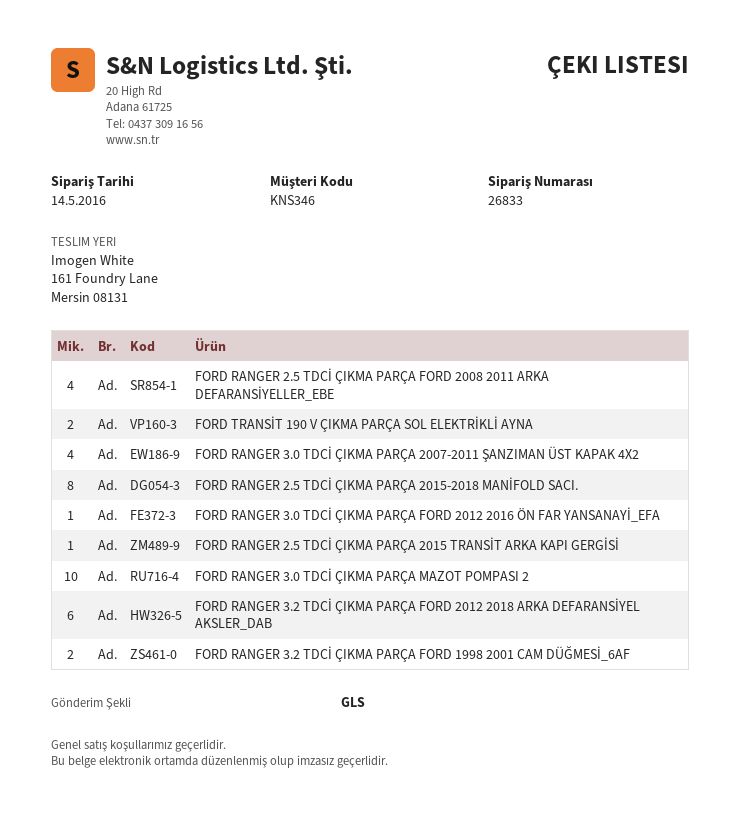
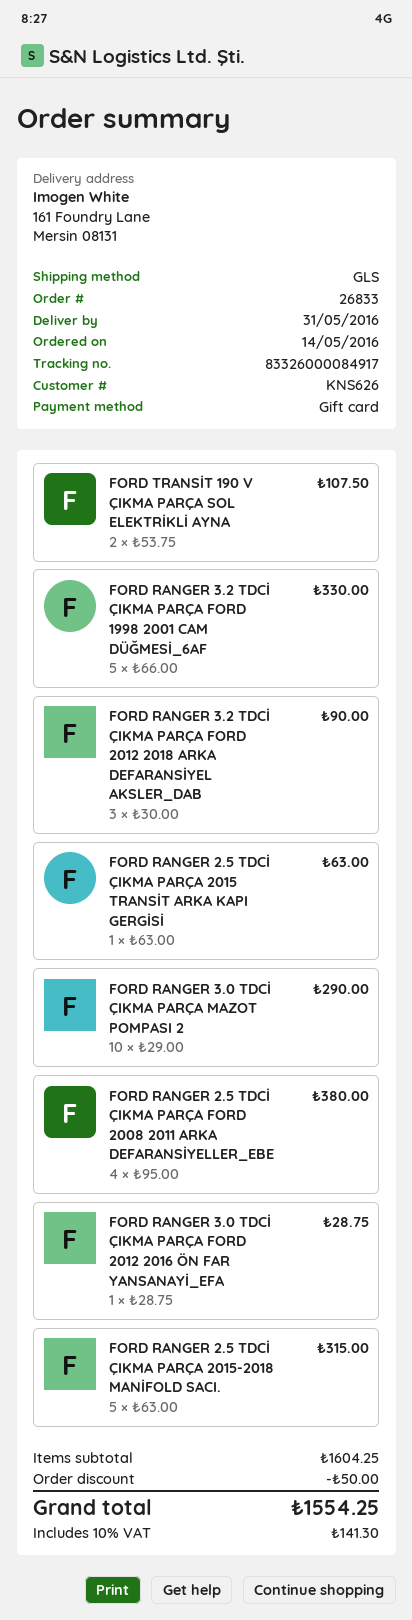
customer number: KNS346 -> KNS626
FORD RANGER 3.0 TDCİ ÇIKMA PARÇA 2007-2011 ŞANZIMAN ÜST KAPAK 4X2: 4 -> none
FORD RANGER 2.5 TDCİ ÇIKMA PARÇA 2015-2018 MANİFOLD SACI.: 8 -> 5
FORD RANGER 3.2 TDCİ ÇIKMA PARÇA FORD 2012 2018 ARKA DEFARANSİYEL AKSLER_DAB: 6 -> 3
FORD RANGER 3.2 TDCİ ÇIKMA PARÇA FORD 1998 2001 CAM DÜĞMESİ_6AF: 2 -> 5

